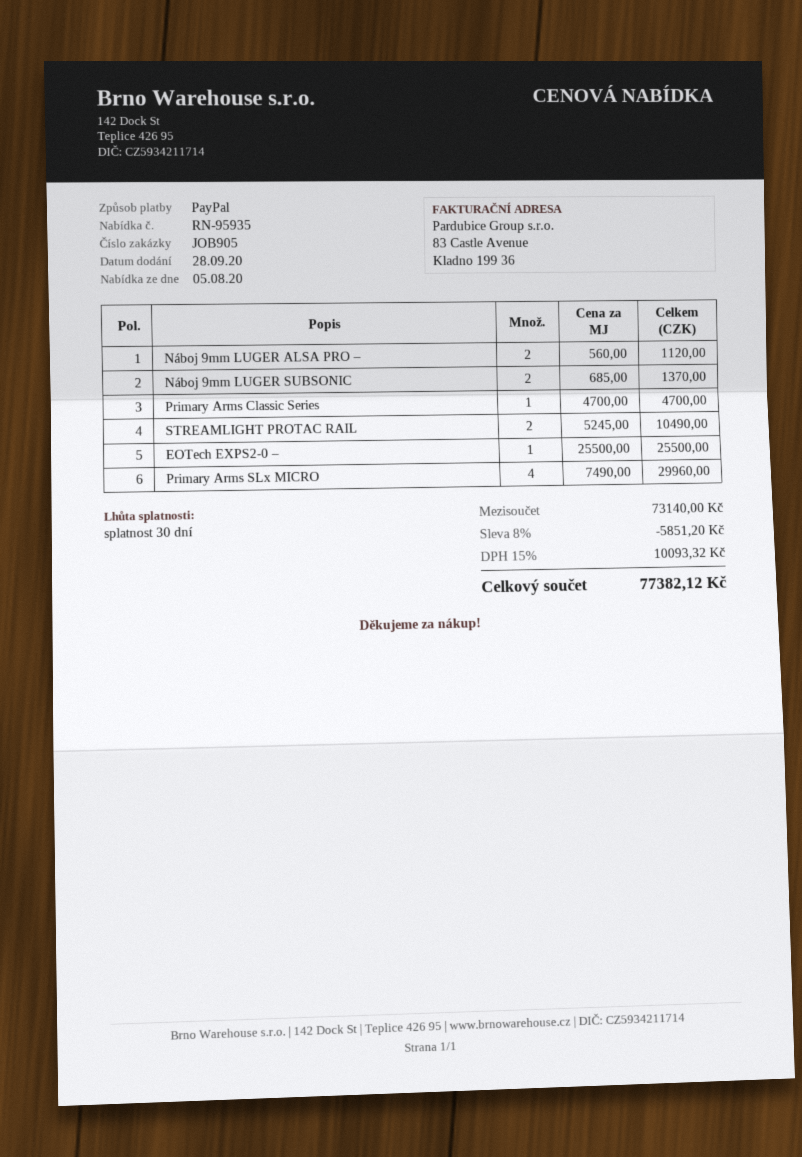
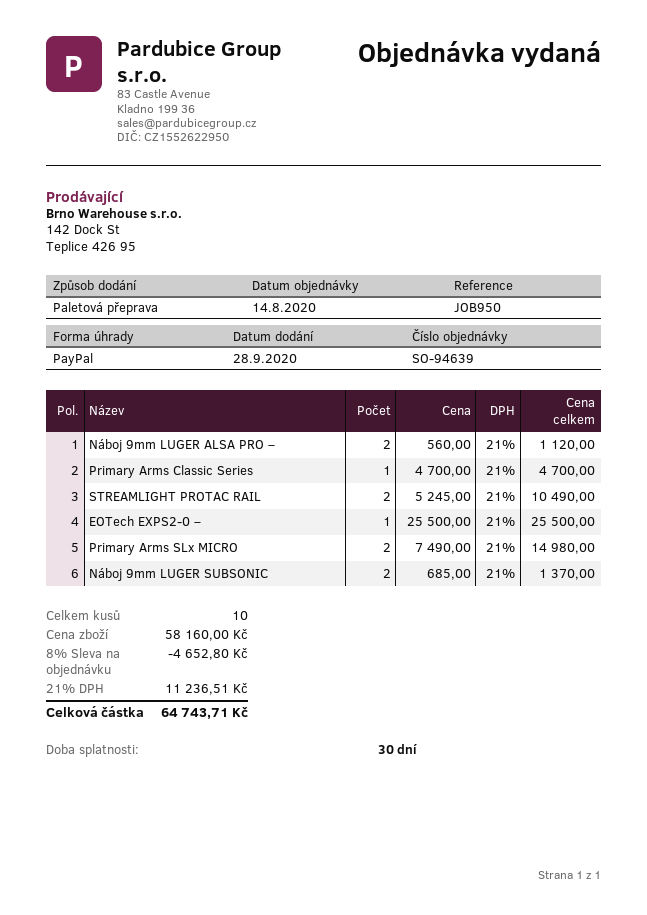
reference: JOB905 -> JOB950
Primary Arms SLx MICRO: 4 x 7490.00 = 29960.00 -> 2 x 7490.00 = 14980.00
subtotal: 73140.00 -> 58160.00
discount: 8% = 5851.20 -> 8% = 4652.80
tax: 15% = 10093.32 -> 21% = 11236.51
total: 77382.12 -> 64743.71

